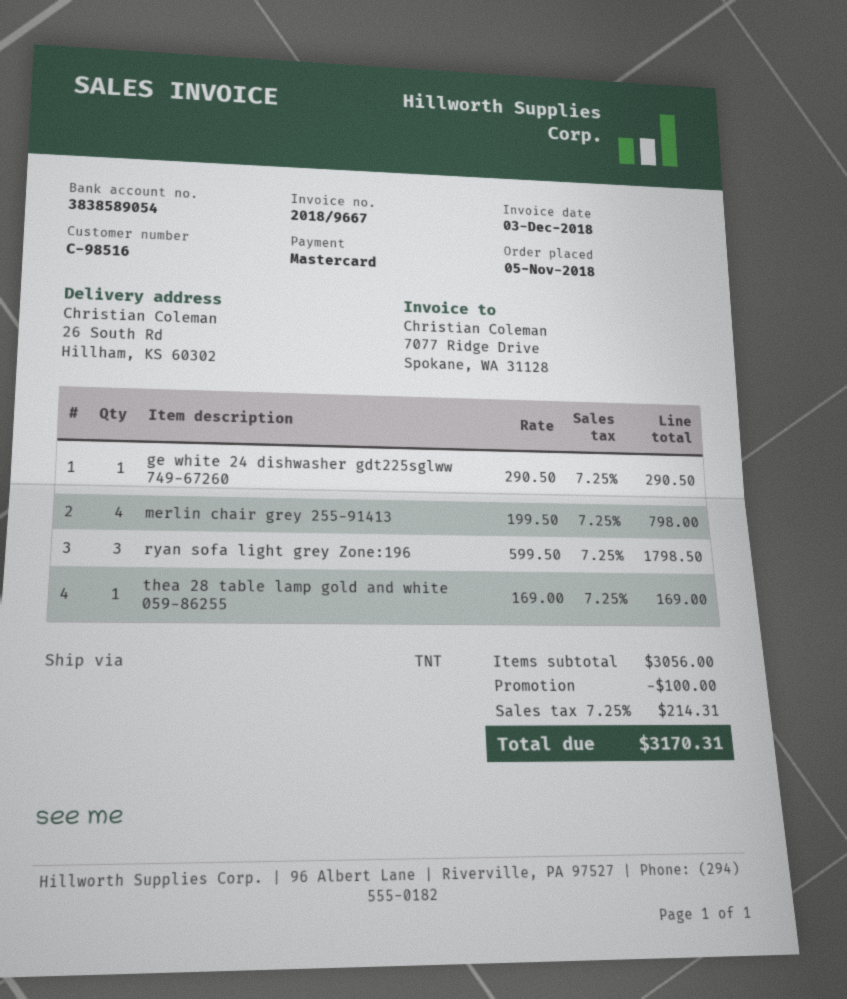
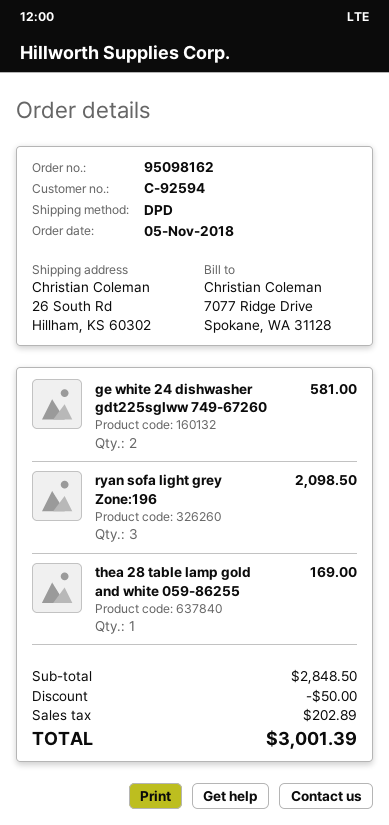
customer number: C-98516 -> C-92594
shipping method: TNT -> DPD
ge white 24 dishwasher gdt225sglww 749-67260: 1 for 290.50 -> 2 for 581.00
merlin chair grey 255-91413: 4 for 798.00 -> none
ryan sofa light grey Zone:196: 3 for 1798.50 -> 3 for 2098.50
subtotal: 3056.00 -> 2848.50
discount: 100.00 -> 50.00
tax: 214.31 -> 202.89
total: 3170.31 -> 3001.39

